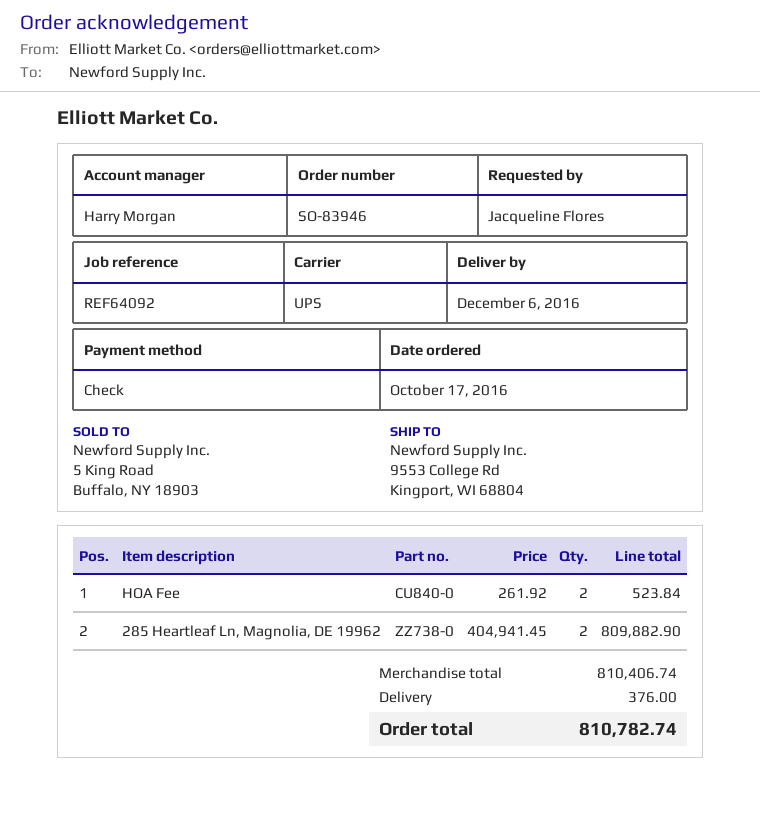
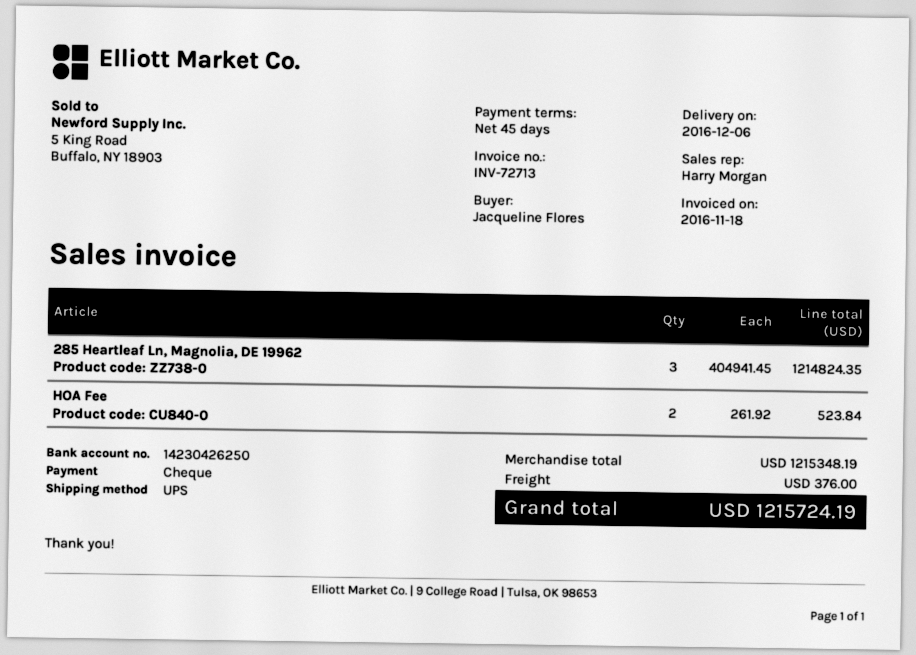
285 Heartleaf Ln, Magnolia, DE 19962: 2 x 404941.45 = 809882.90 -> 3 x 404941.45 = 1214824.35
subtotal: 810406.74 -> 1215348.19
total: 810782.74 -> 1215724.19

